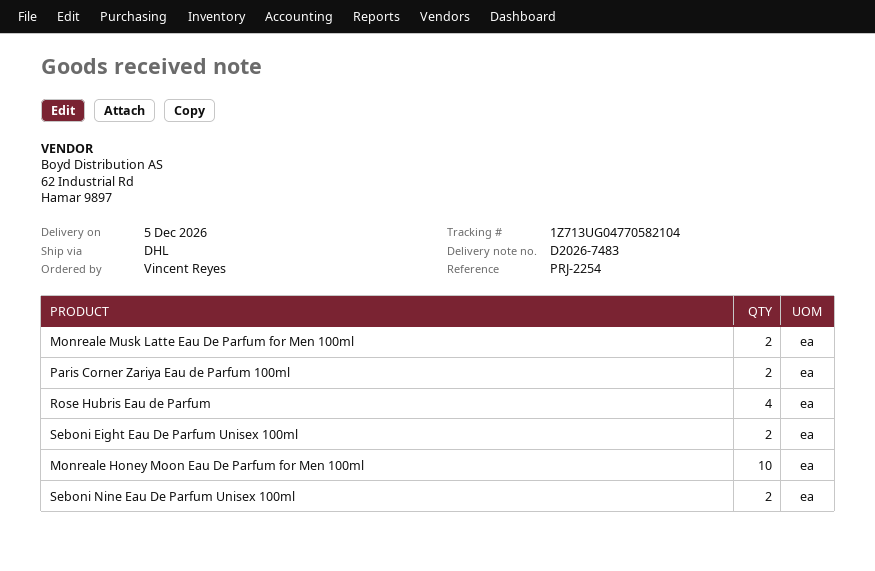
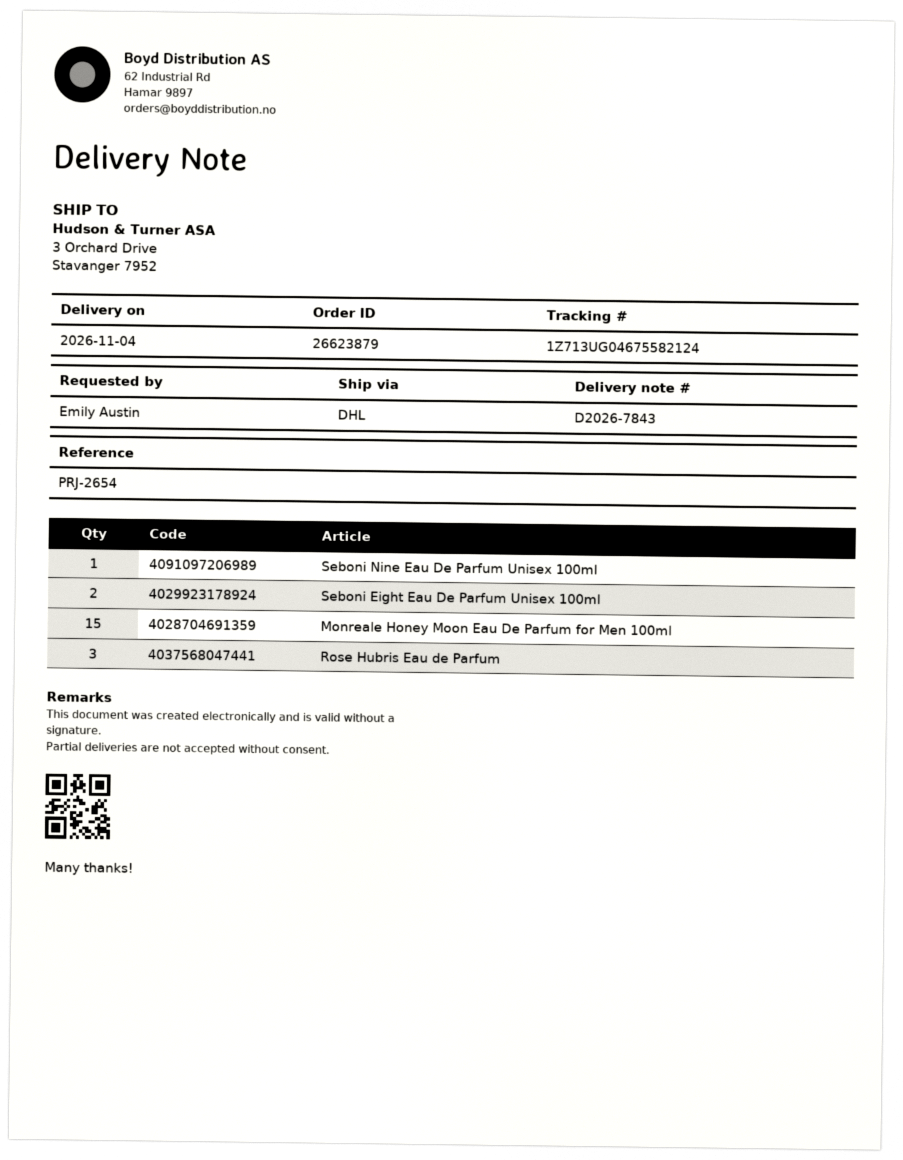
delivery note number: D2026-7483 -> D2026-7843
delivery date: 2026-12-05 -> 2026-11-04
reference: PRJ-2254 -> PRJ-2654
ordered by: Vincent Reyes -> Emily Austin
tracking number: 1Z713UG04770582104 -> 1Z713UG04675582124
Monreale Musk Latte Eau De Parfum for Men 100ml: 2 -> none
Paris Corner Zariya Eau de Parfum 100ml: 2 -> none
Rose Hubris Eau de Parfum: 4 -> 3
Monreale Honey Moon Eau De Parfum for Men 100ml: 10 -> 15
Seboni Nine Eau De Parfum Unisex 100ml: 2 -> 1

